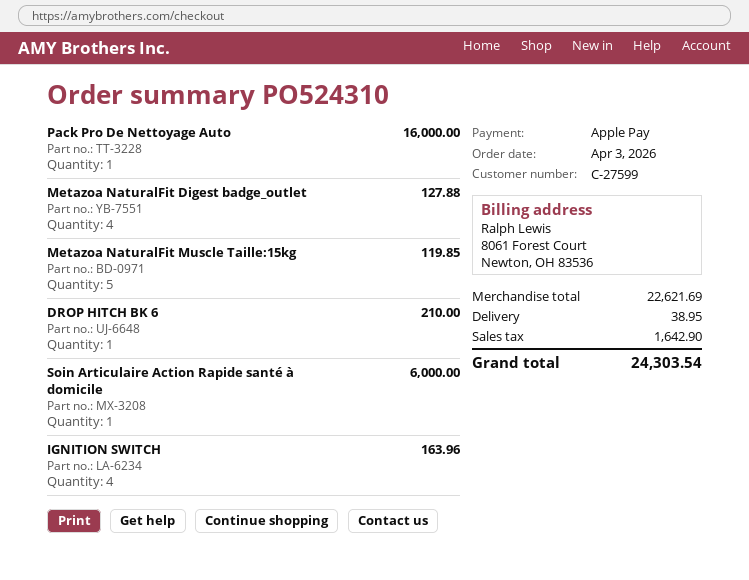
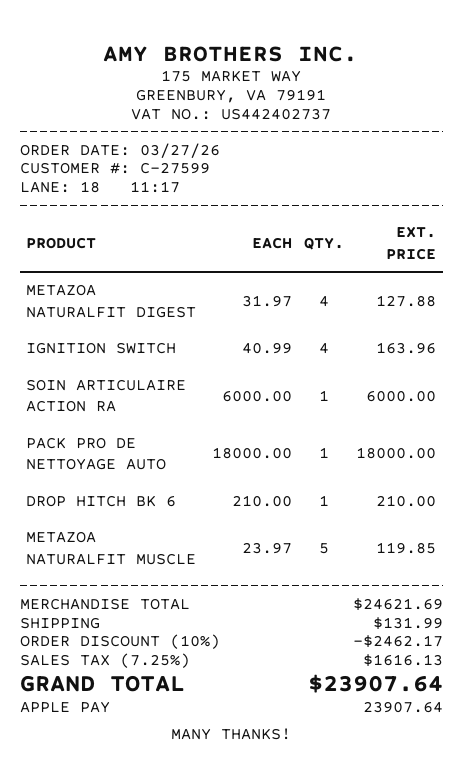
order date: 2026-04-03 -> 2026-03-27
Pack Pro De Nettoyage Auto: 1 for 16000.00 -> 1 for 18000.00
subtotal: 22621.69 -> 24621.69
discount: none -> 10% = 2462.17
shipping: 38.95 -> 131.99
tax: 1642.90 -> 1616.13
total: 24303.54 -> 23907.64

